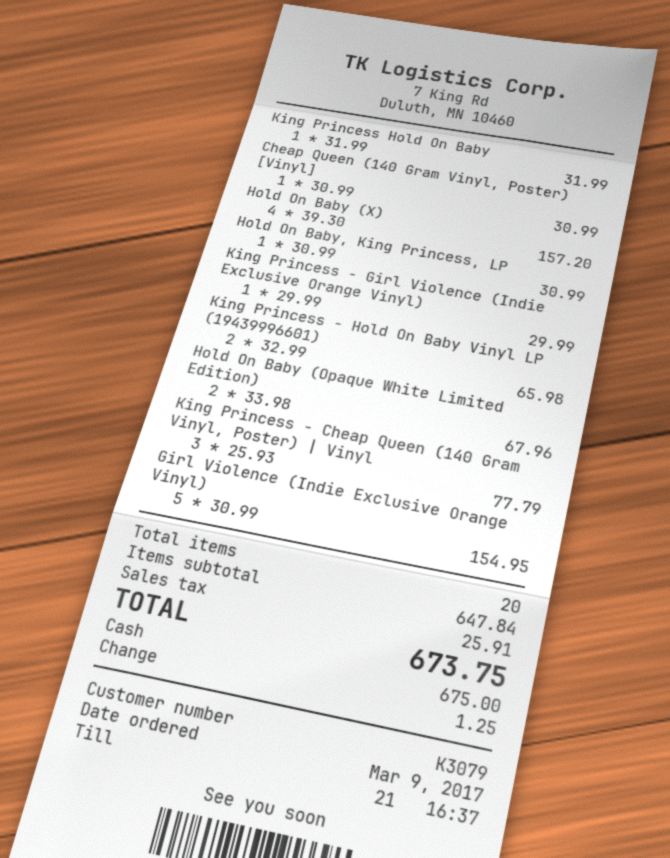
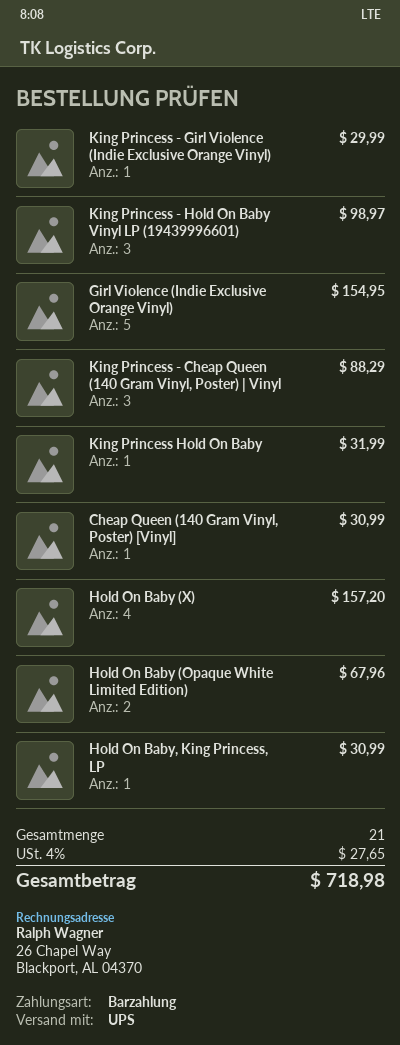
King Princess - Hold On Baby Vinyl LP (19439996601): 2 for 65.98 -> 3 for 98.97
King Princess - Cheap Queen (140 Gram Vinyl, Poster) | Vinyl: 3 for 77.79 -> 3 for 88.29
total quantity: 20 -> 21
tax: 25.91 -> 27.65
total: 673.75 -> 718.98

